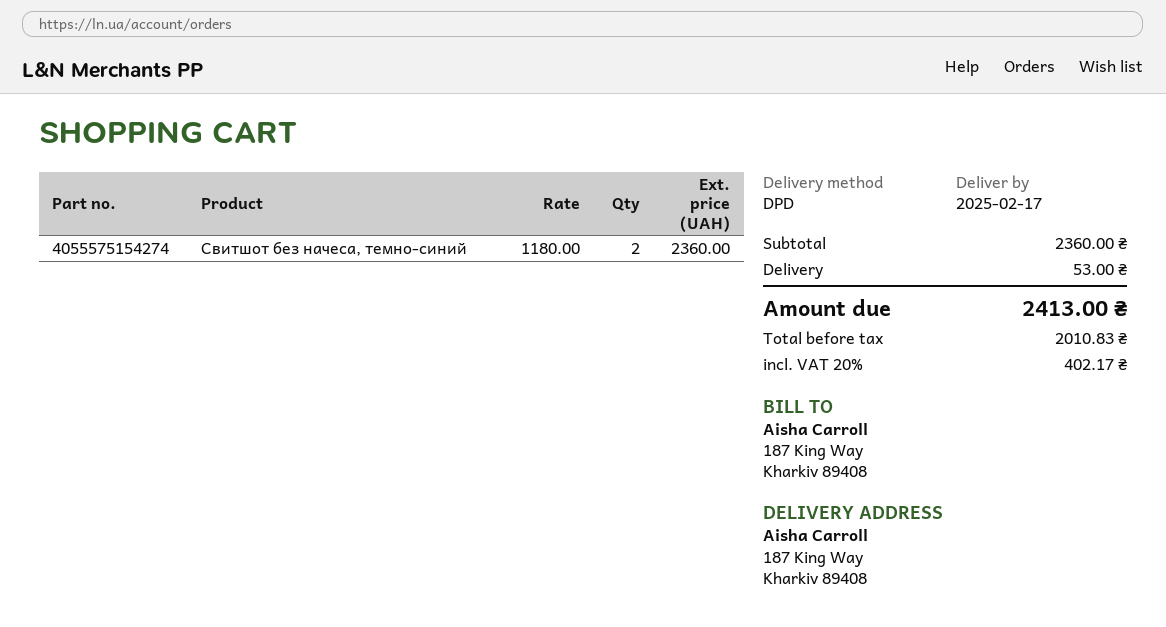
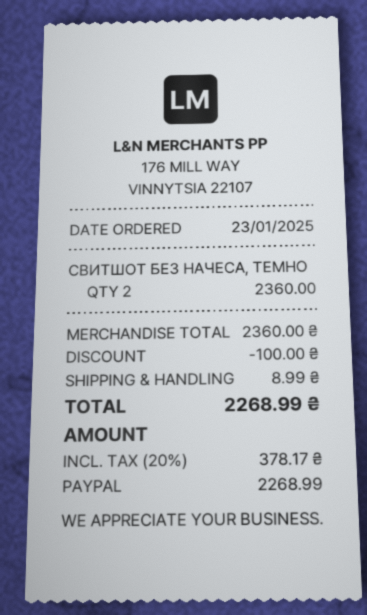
discount: none -> 100.00
shipping: 53.00 -> 8.99
tax: 20% = 402.17 -> 20% = 378.17
total: 2413.00 -> 2268.99

